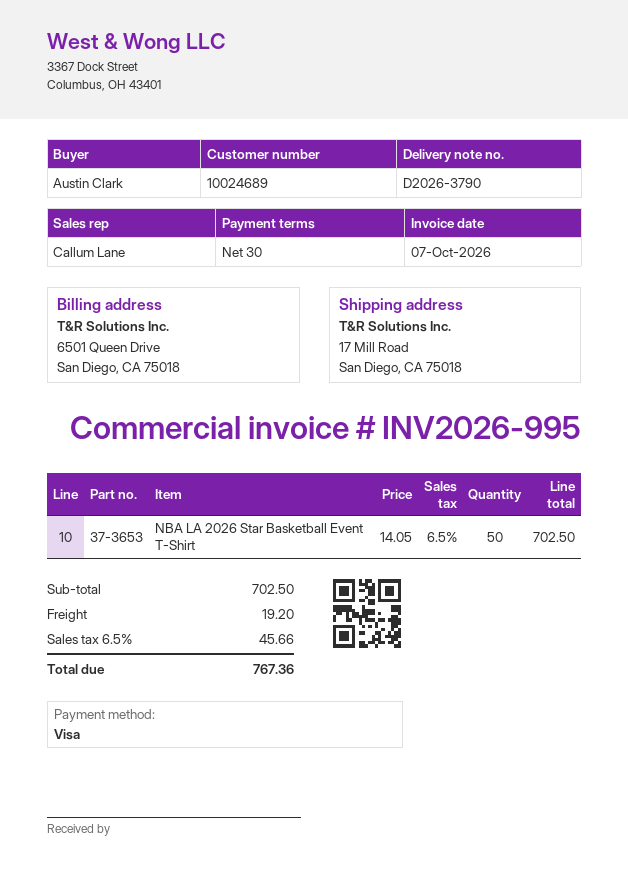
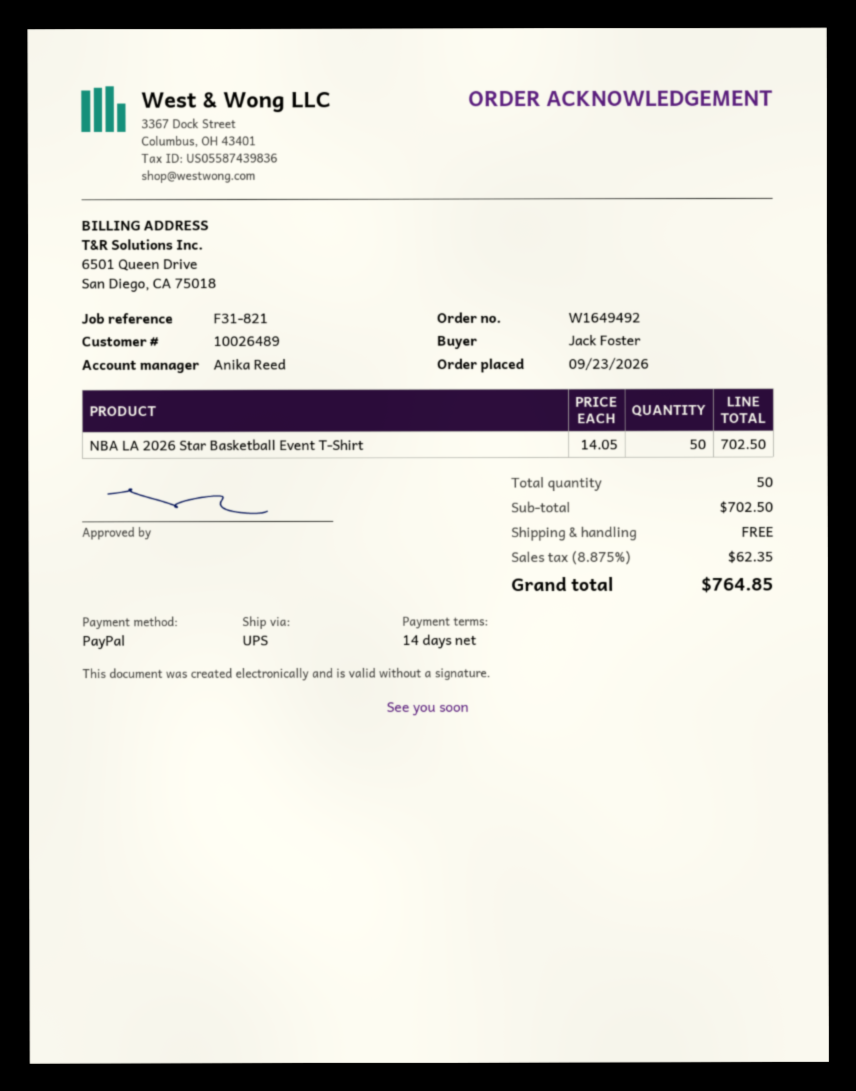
payment terms: 30 days -> 14 days
customer number: 10024689 -> 10026489
ordered by: Austin Clark -> Jack Foster
sales rep: Callum Lane -> Anika Reed
payment method: Visa -> PayPal
shipping: 19.20 -> 0.00
tax: 6.5% = 45.66 -> 8.875% = 62.35
total: 767.36 -> 764.85

